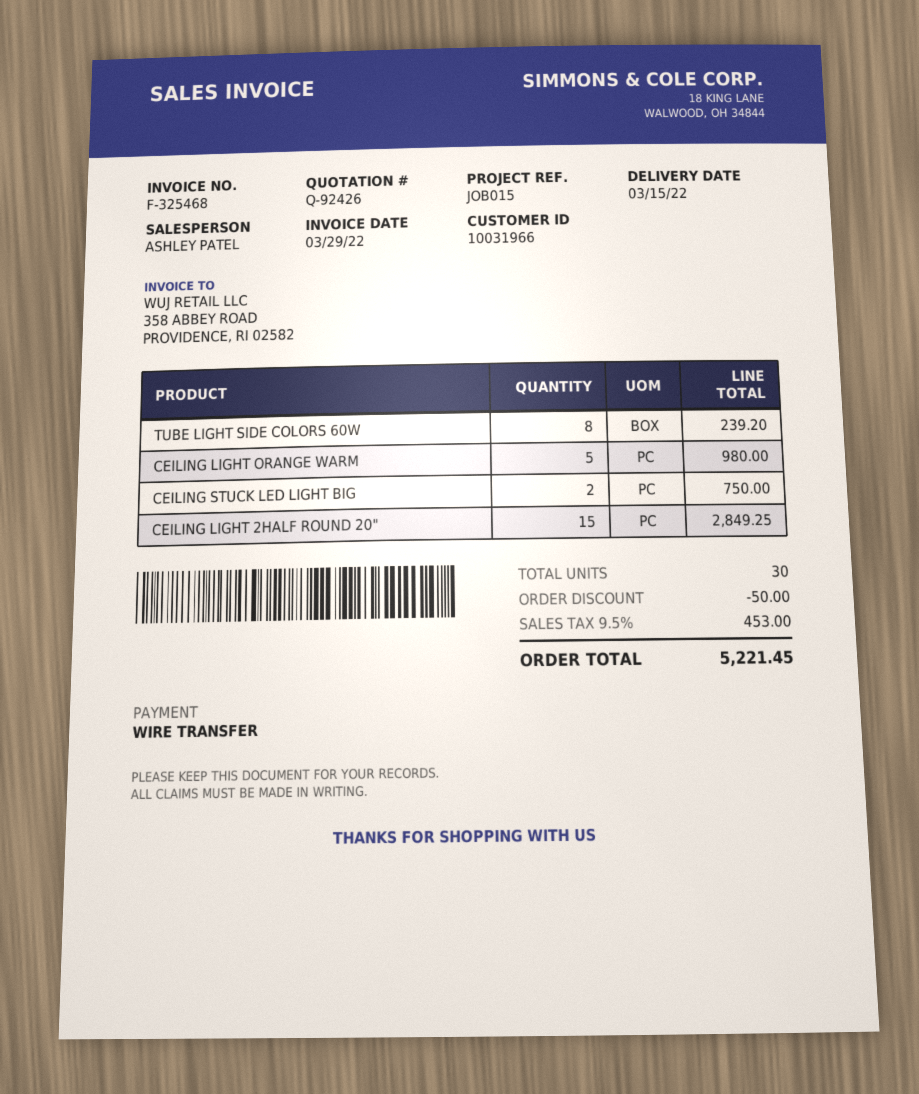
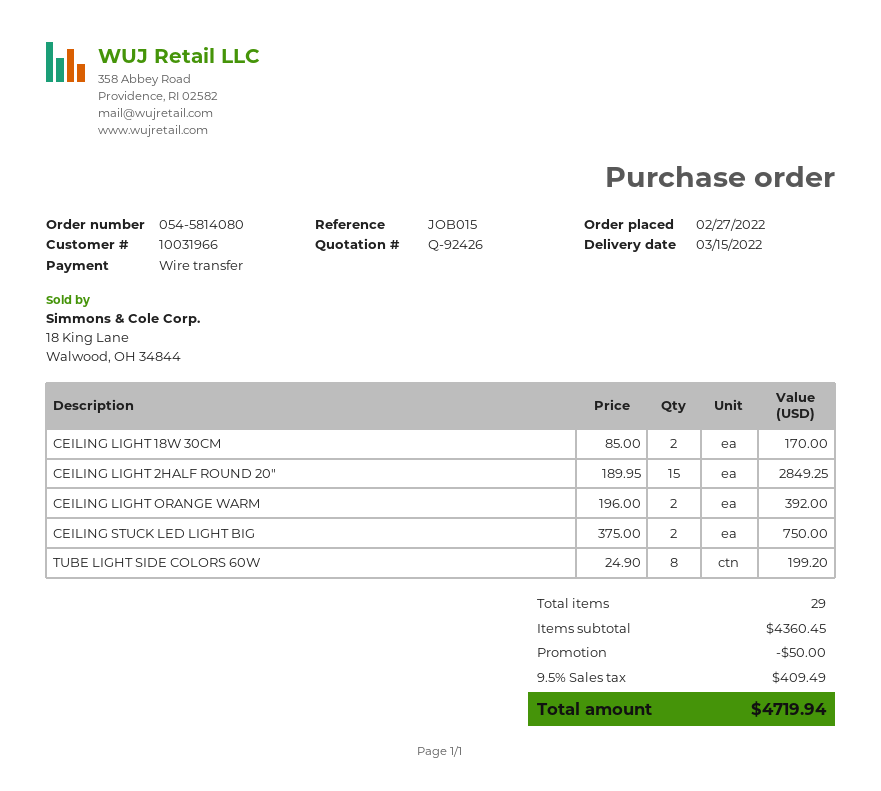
TUBE LIGHT SIDE COLORS 60W: 8 for 239.20 -> 8 for 199.20
CEILING LIGHT ORANGE WARM: 5 for 980.00 -> 2 for 392.00
CEILING LIGHT 18W 30CM: none -> 2 for 170.00
total quantity: 30 -> 29
tax: 9.5% = 453.00 -> 9.5% = 409.49
total: 5221.45 -> 4719.94

